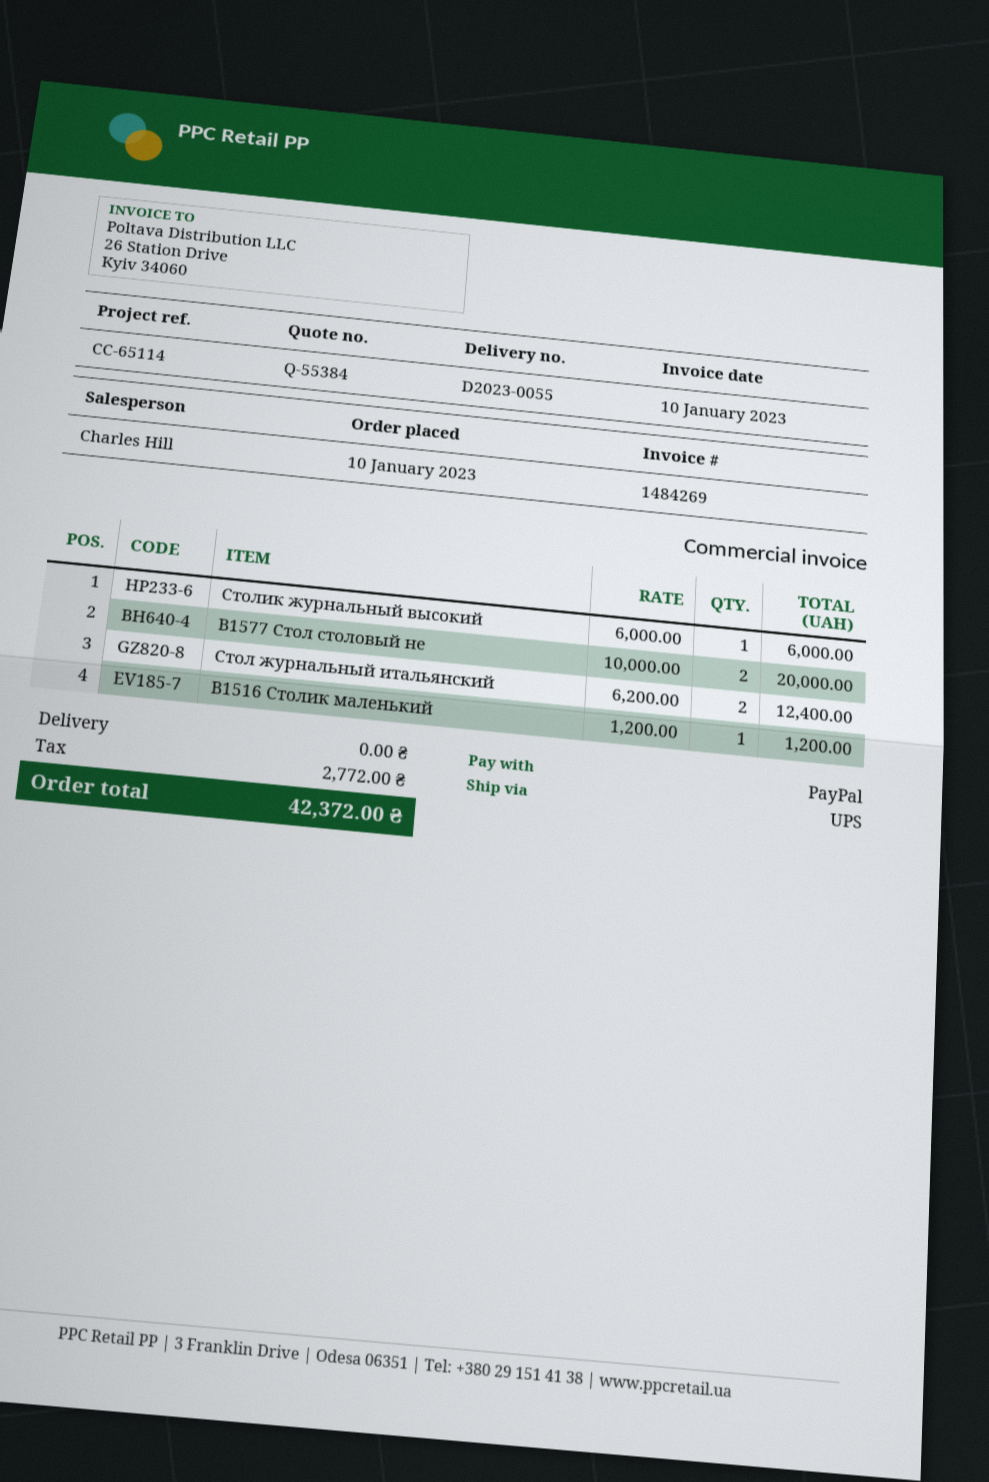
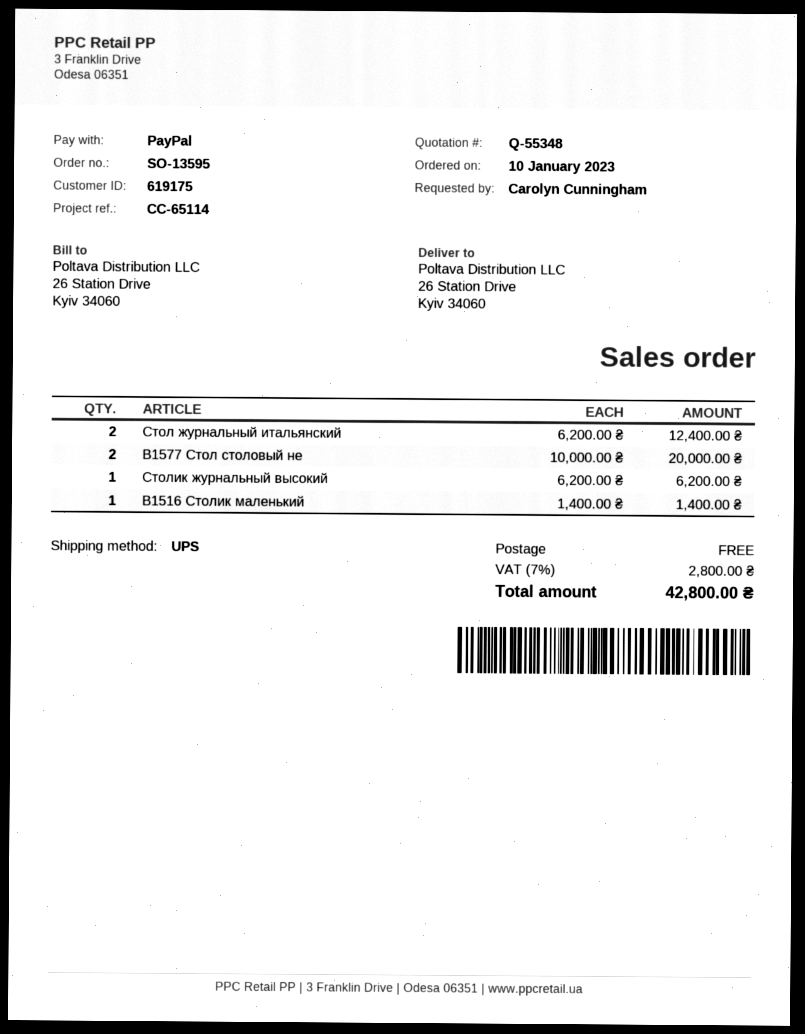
quote number: Q-55384 -> Q-55348
Столик журнальный высокий: 1 x 6000.00 = 6000.00 -> 1 x 6200.00 = 6200.00
В1516 Столик маленький: 1 x 1200.00 = 1200.00 -> 1 x 1400.00 = 1400.00
tax: 2772.00 -> 2800.00
total: 42372.00 -> 42800.00

